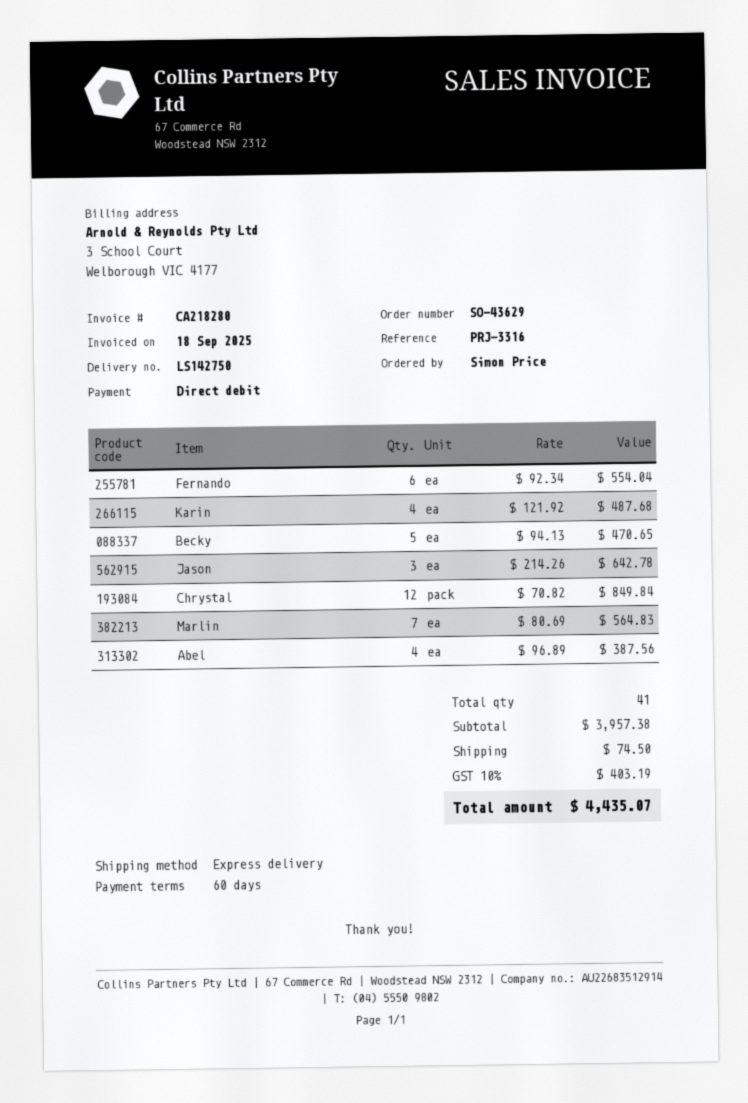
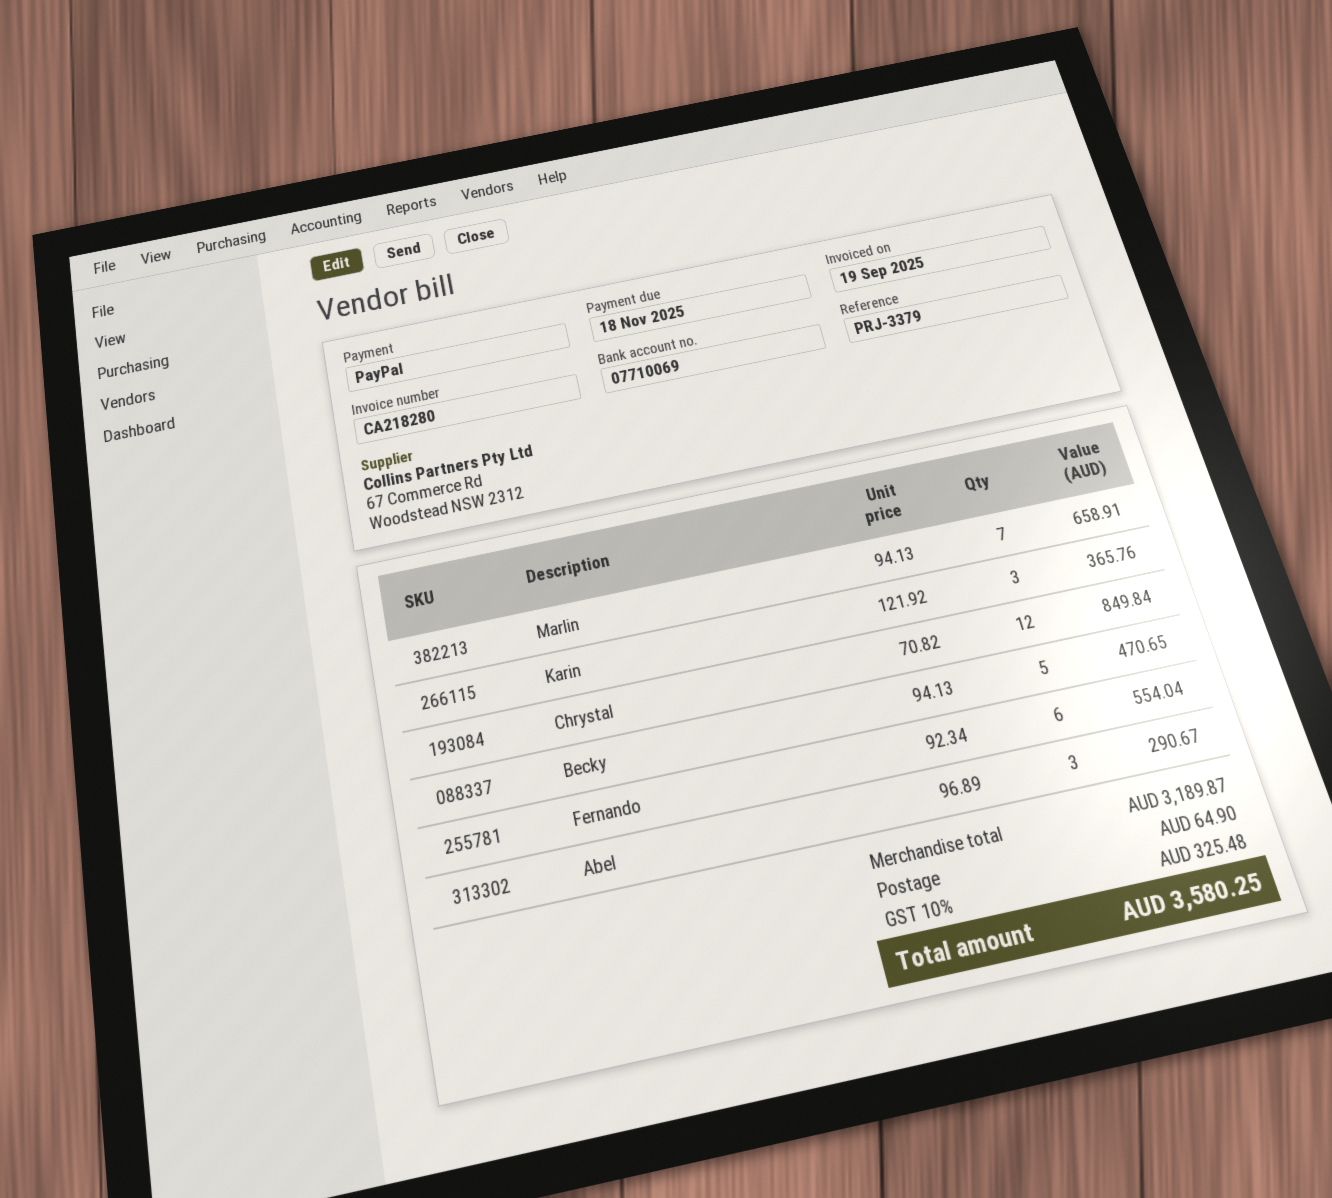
invoice date: 2025-09-18 -> 2025-09-19
reference: PRJ-3316 -> PRJ-3379
payment method: direct debit -> PayPal
Karin: 4 x 121.92 = 487.68 -> 3 x 121.92 = 365.76
Jason: 3 x 214.26 = 642.78 -> none
Marlin: 7 x 80.69 = 564.83 -> 7 x 94.13 = 658.91
Abel: 4 x 96.89 = 387.56 -> 3 x 96.89 = 290.67
subtotal: 3957.38 -> 3189.87
shipping: 74.50 -> 64.90
tax: 10% = 403.19 -> 10% = 325.48
total: 4435.07 -> 3580.25

